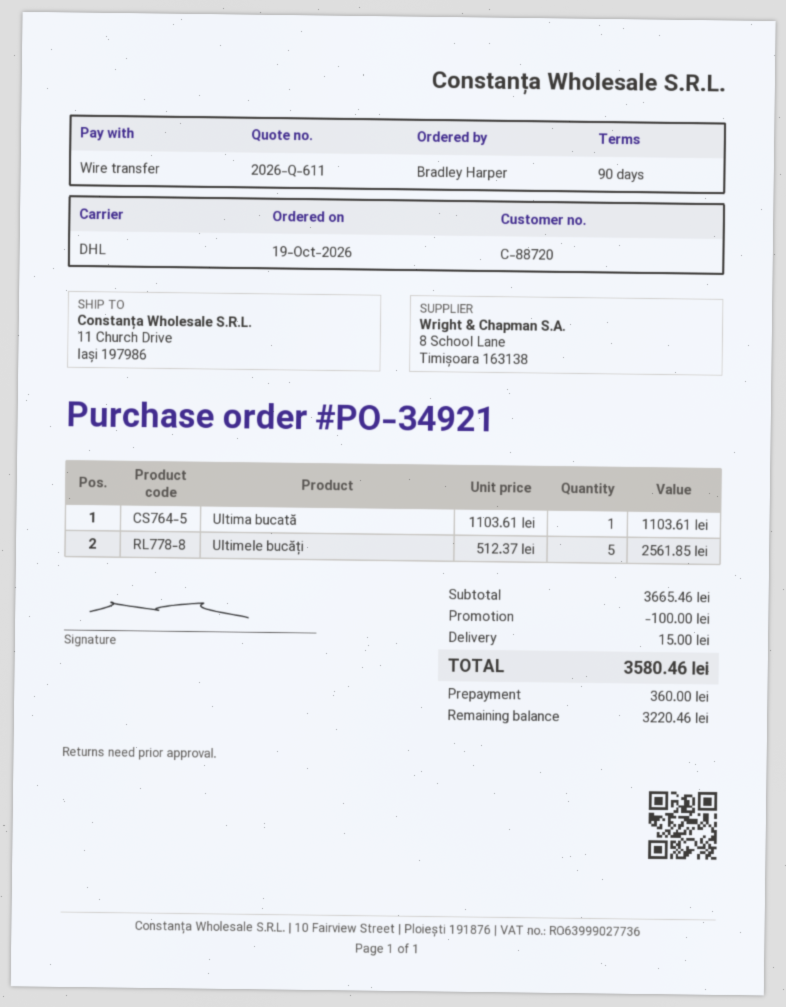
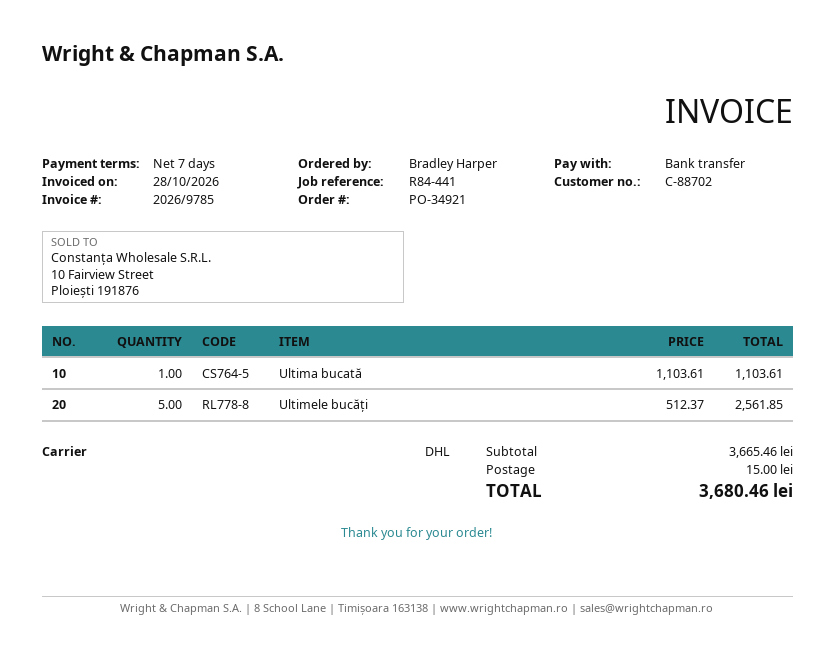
payment terms: 90 days -> 7 days
customer number: C-88720 -> C-88702
discount: 100.00 -> none
total: 3580.46 -> 3680.46

